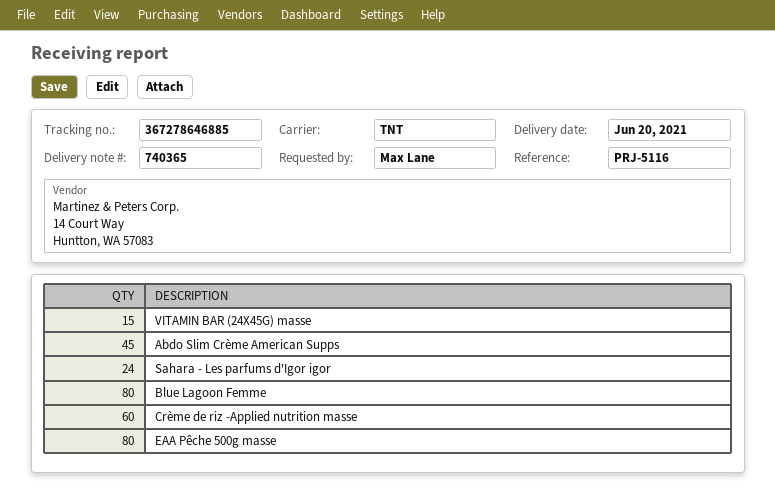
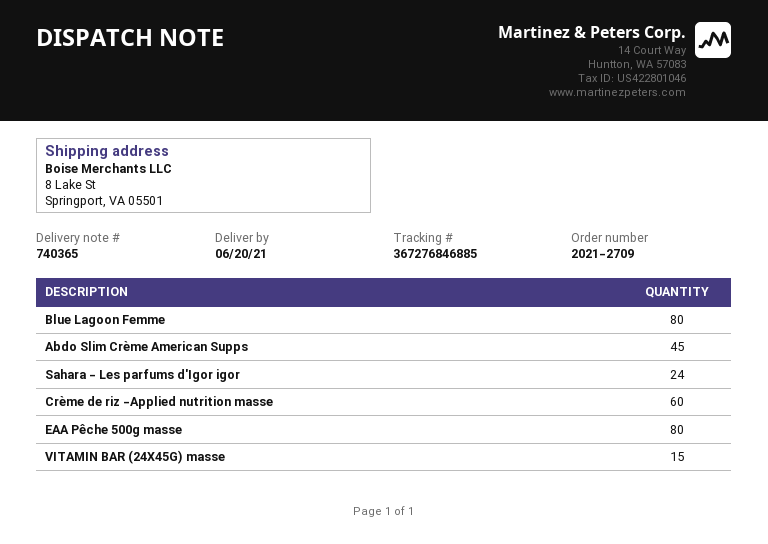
tracking number: 367278646885 -> 367276846885

